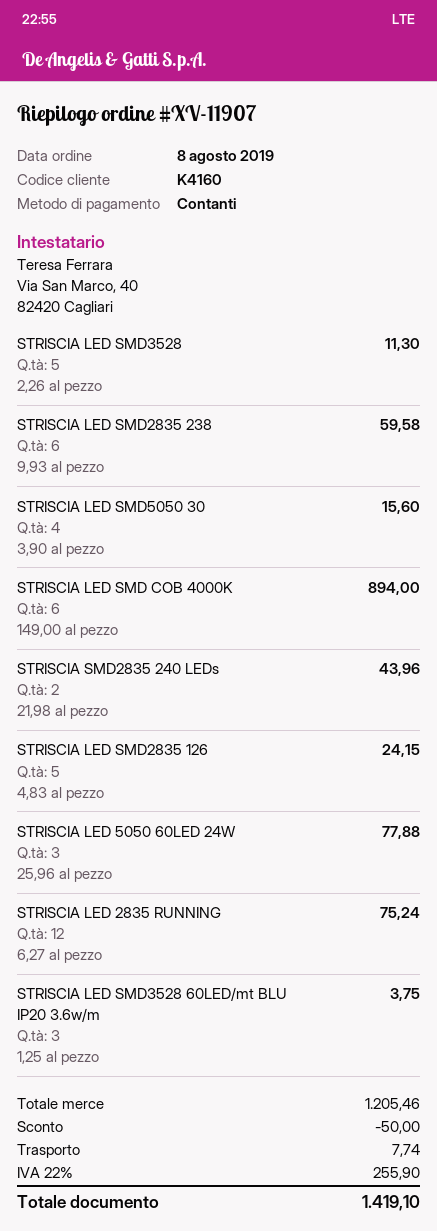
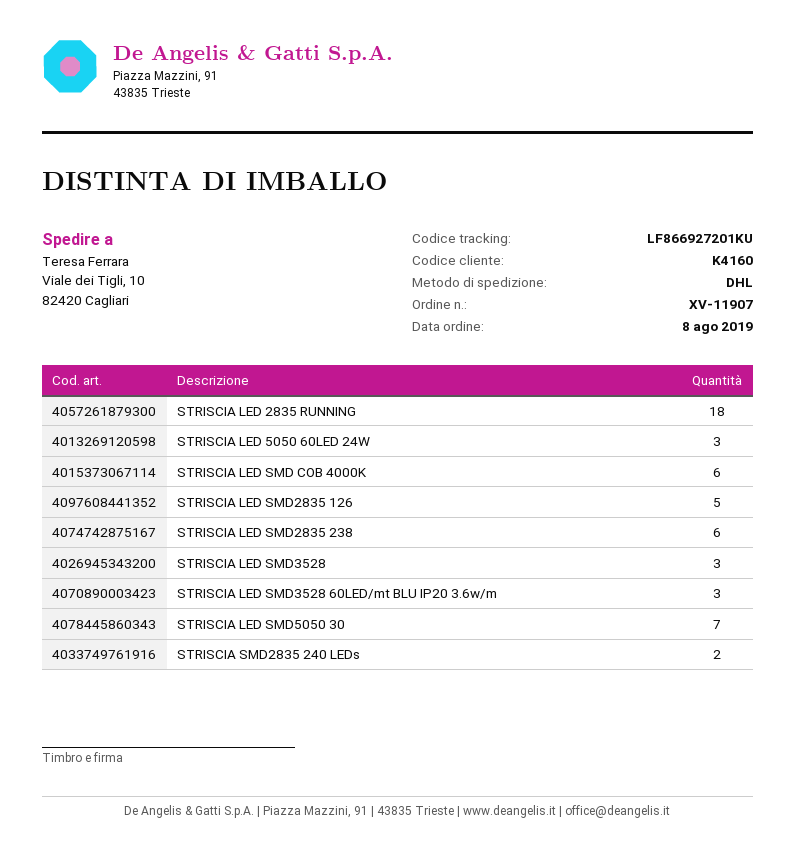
STRISCIA LED SMD3528: 5 -> 3
STRISCIA LED SMD5050 30: 4 -> 7
STRISCIA LED 2835 RUNNING: 12 -> 18

